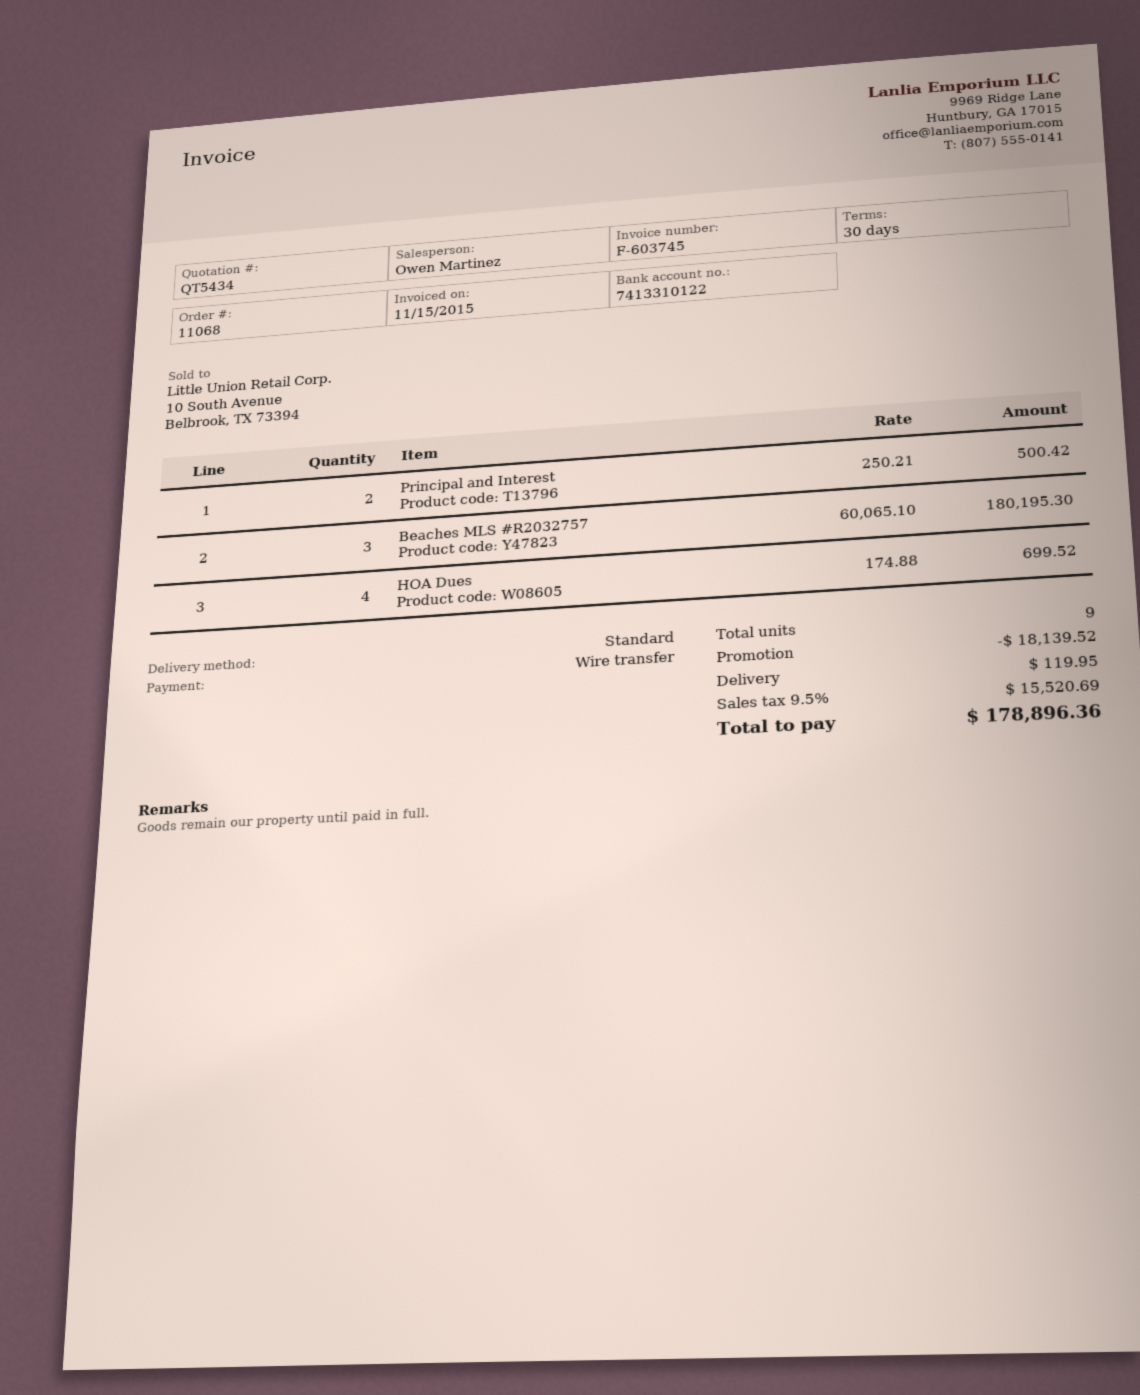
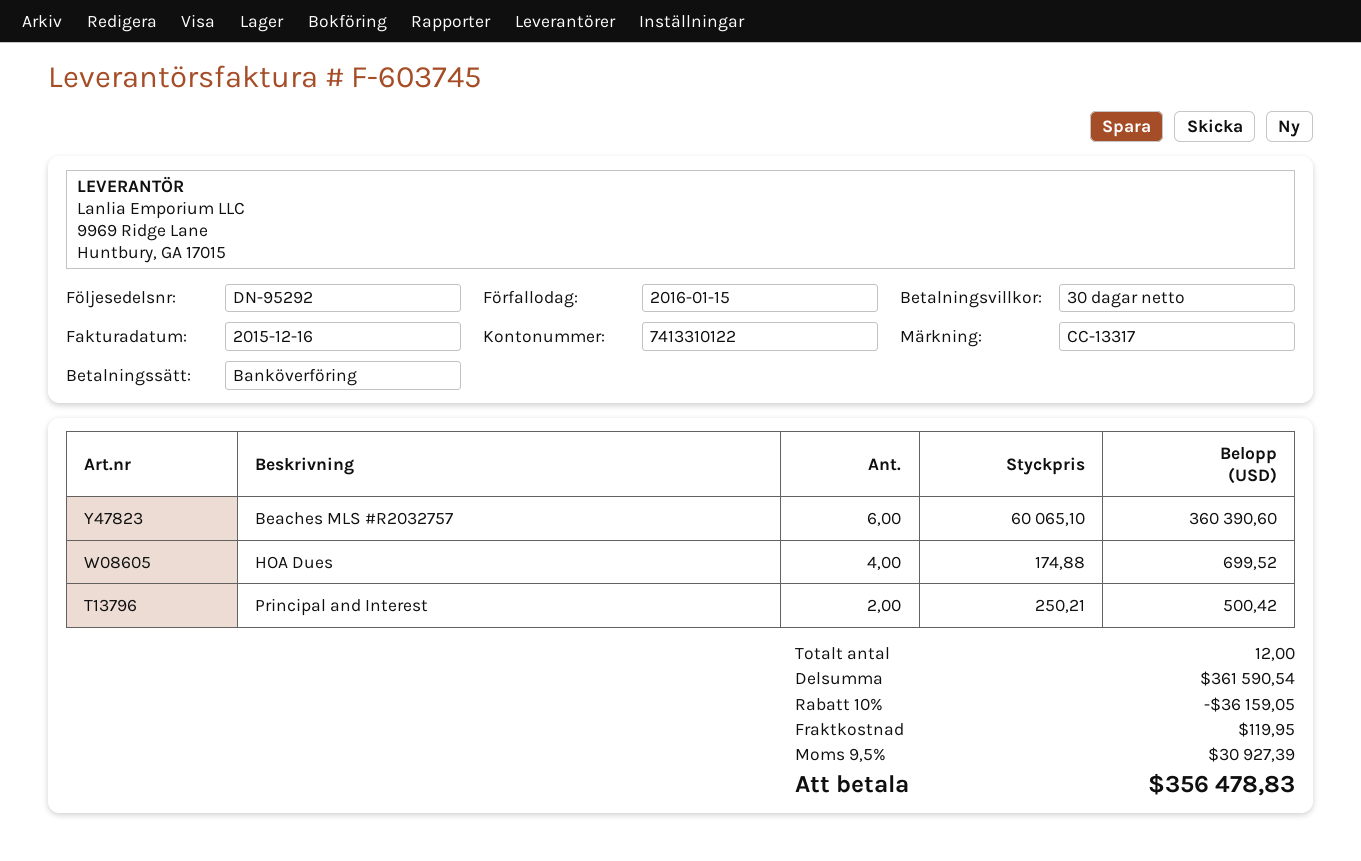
invoice date: 2015-11-15 -> 2015-12-16
Beaches MLS #R2032757: 3 x 60065.10 = 180195.30 -> 6 x 60065.10 = 360390.60
total quantity: 9 -> 12
discount: 18139.52 -> 36159.05
tax: 9.5% = 15520.69 -> 9.5% = 30927.39
total: 178896.36 -> 356478.83

